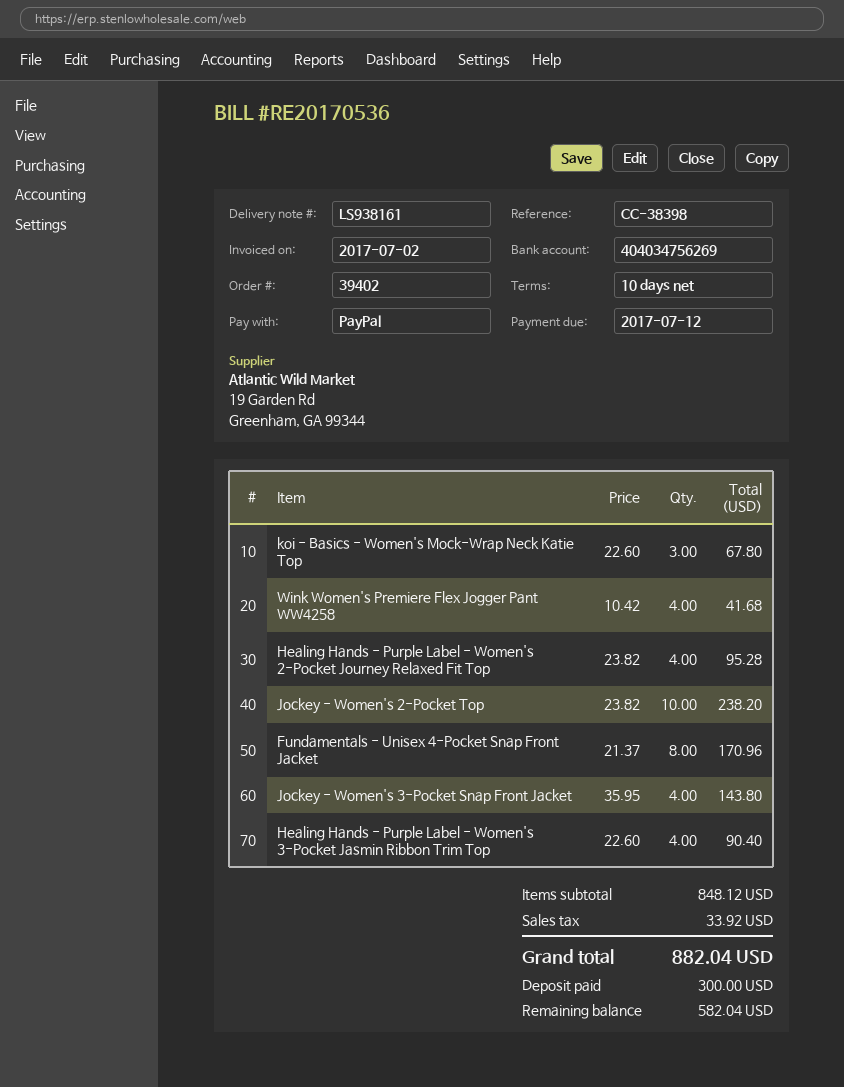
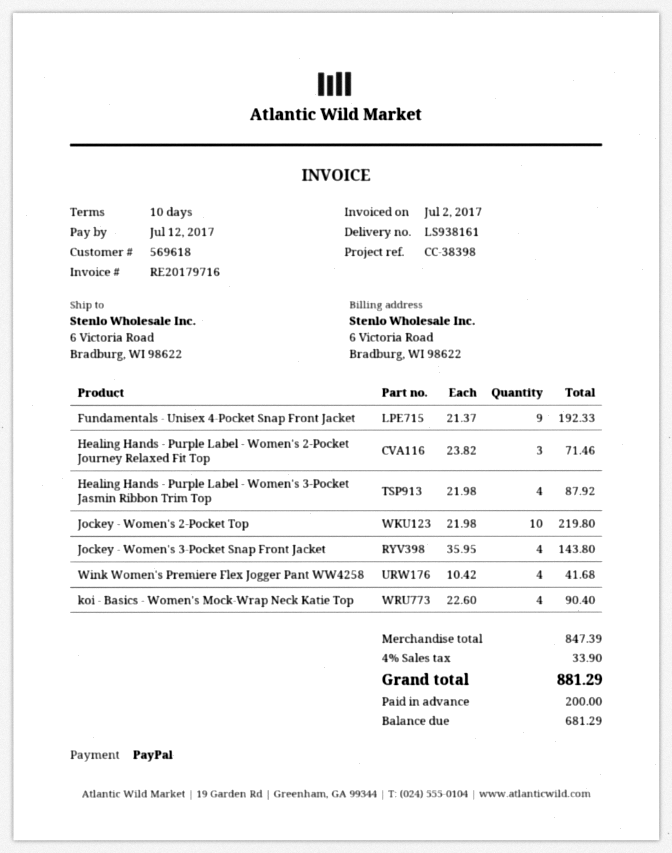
invoice number: RE20170536 -> RE20179716
koi - Basics - Women's Mock-Wrap Neck Katie Top: 3 x 22.60 = 67.80 -> 4 x 22.60 = 90.40
Healing Hands - Purple Label - Women's 2-Pocket Journey Relaxed Fit Top: 4 x 23.82 = 95.28 -> 3 x 23.82 = 71.46
Jockey - Women's 2-Pocket Top: 10 x 23.82 = 238.20 -> 10 x 21.98 = 219.80
Fundamentals - Unisex 4-Pocket Snap Front Jacket: 8 x 21.37 = 170.96 -> 9 x 21.37 = 192.33
Healing Hands - Purple Label - Women's 3-Pocket Jasmin Ribbon Trim Top: 4 x 22.60 = 90.40 -> 4 x 21.98 = 87.92
subtotal: 848.12 -> 847.39
tax: 33.92 -> 33.90
total: 882.04 -> 881.29
deposit: 300.00 -> 200.00
balance: 582.04 -> 681.29

